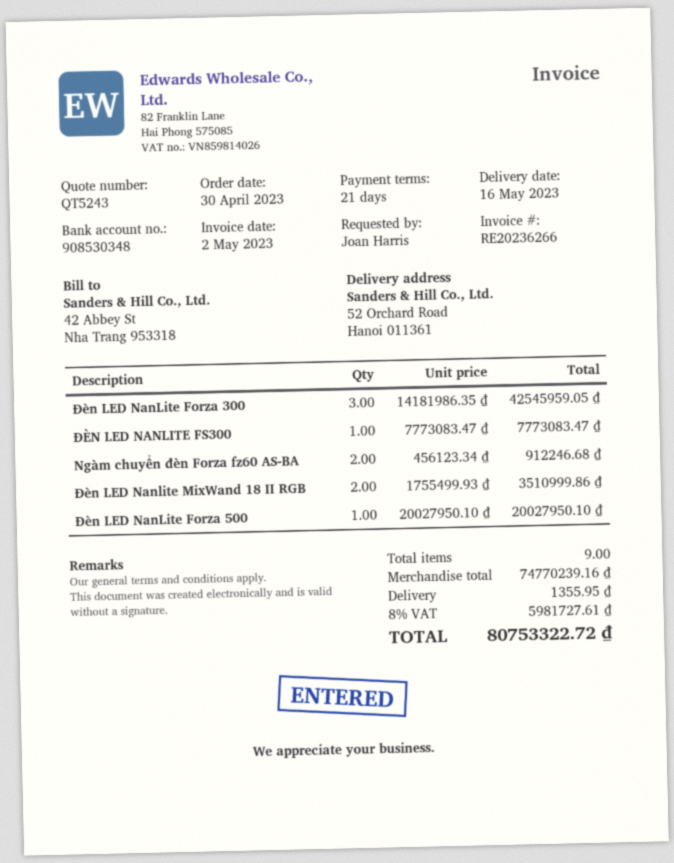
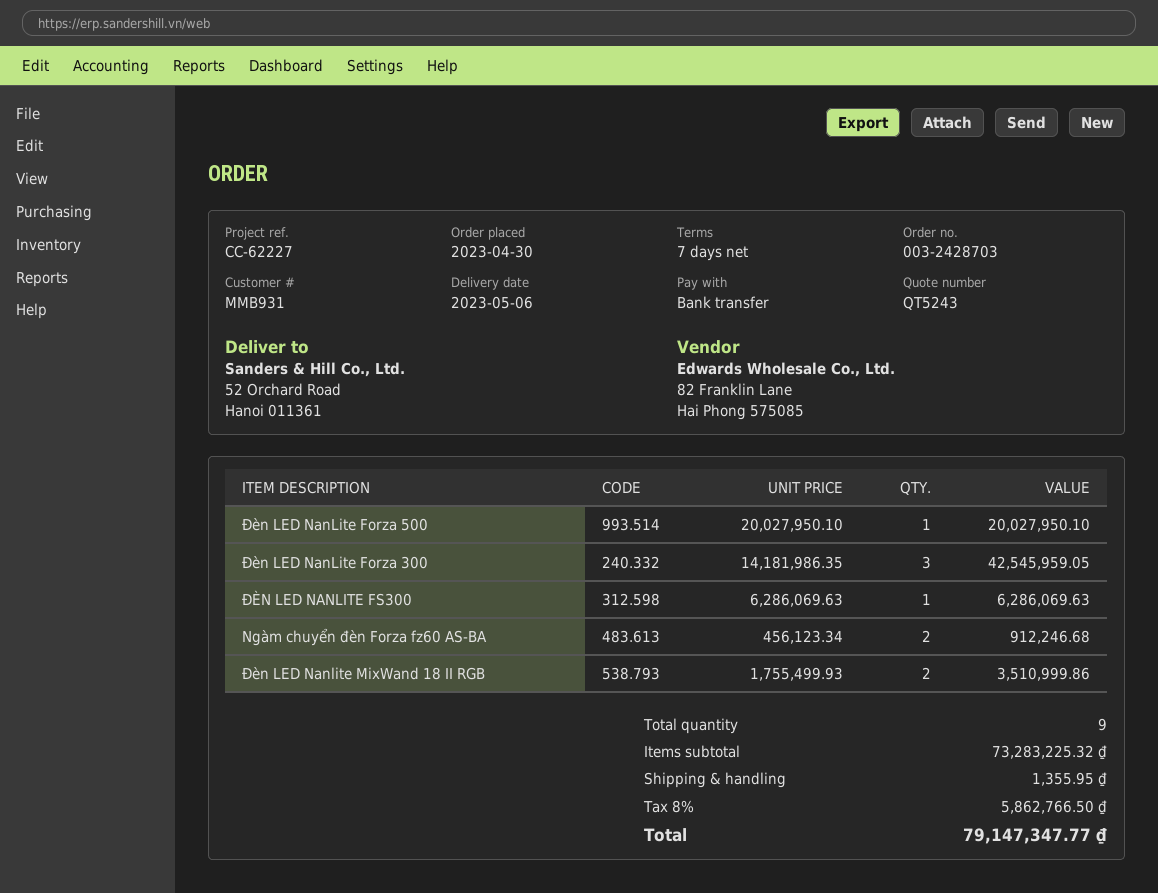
delivery date: 2023-05-16 -> 2023-05-06
payment terms: 21 days -> 7 days
ĐÈN LED NANLITE FS300: 1 x 7773083.47 = 7773083.47 -> 1 x 6286069.63 = 6286069.63
subtotal: 74770239.16 -> 73283225.32
tax: 8% = 5981727.61 -> 8% = 5862766.50
total: 80753322.72 -> 79147347.77

